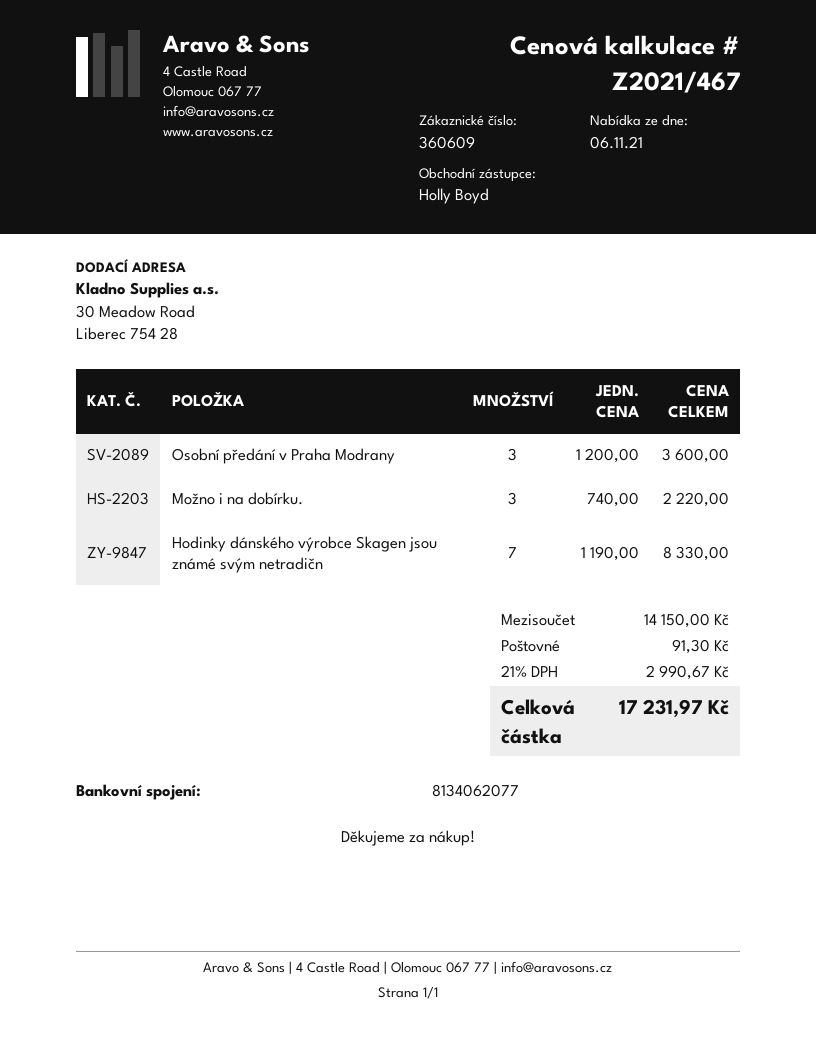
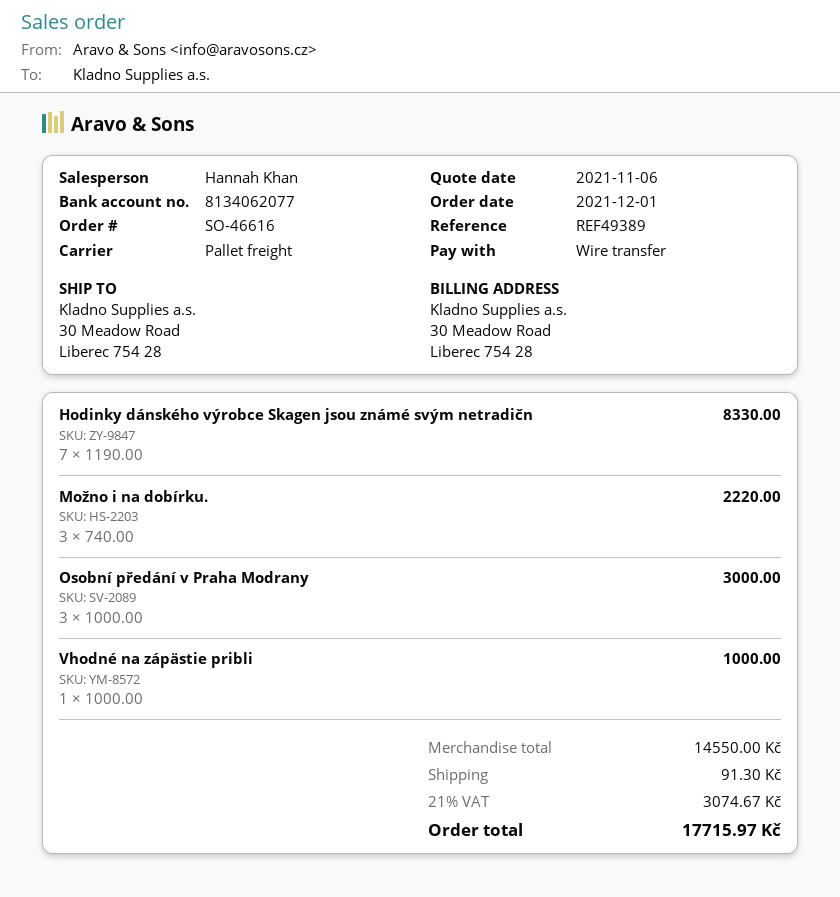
sales rep: Holly Boyd -> Hannah Khan
Osobní předání v Praha Modrany: 3 x 1200.00 = 3600.00 -> 3 x 1000.00 = 3000.00
Vhodné na zápästie pribli: none -> 1 x 1000.00 = 1000.00
subtotal: 14150.00 -> 14550.00
tax: 21% = 2990.67 -> 21% = 3074.67
total: 17231.97 -> 17715.97

